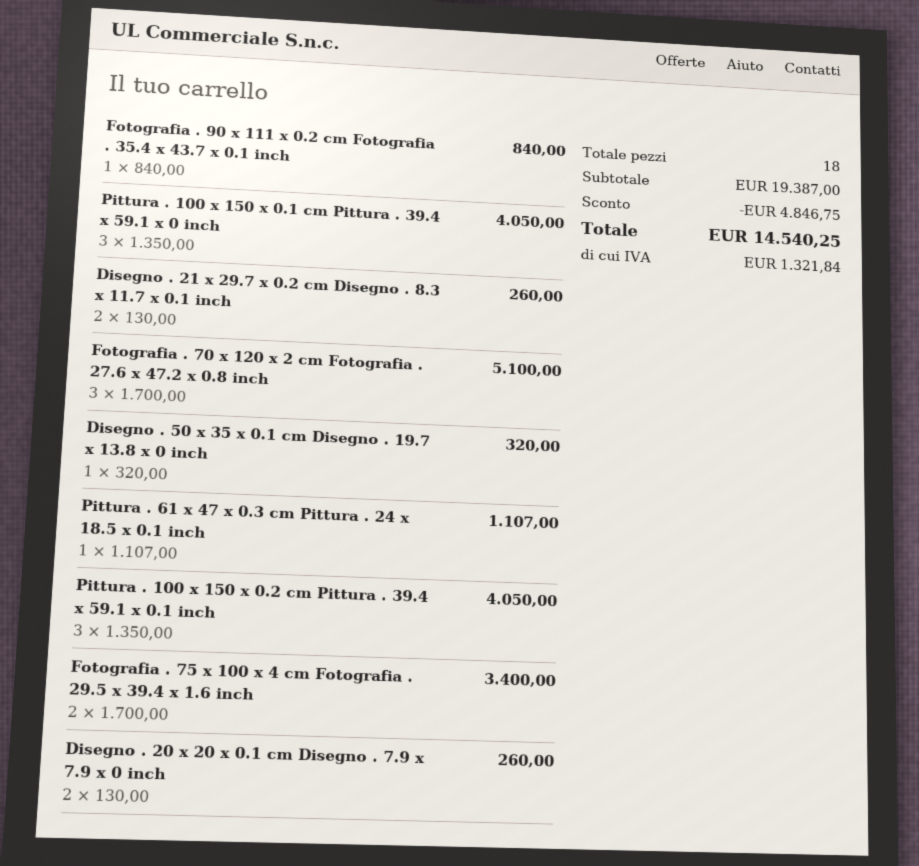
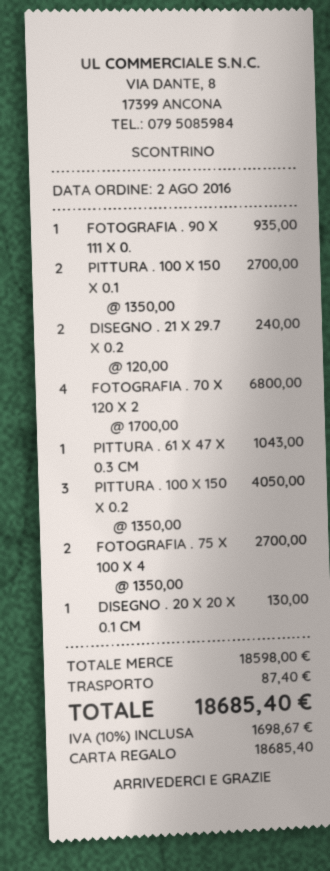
Fotografia . 90 x 111 x 0.2 cm Fotografia . 35.4 x 43.7 x 0.1 inch: 1 x 840.00 = 840.00 -> 1 x 935.00 = 935.00
Pittura . 100 x 150 x 0.1 cm Pittura . 39.4 x 59.1 x 0 inch: 3 x 1350.00 = 4050.00 -> 2 x 1350.00 = 2700.00
Disegno . 21 x 29.7 x 0.2 cm Disegno . 8.3 x 11.7 x 0.1 inch: 2 x 130.00 = 260.00 -> 2 x 120.00 = 240.00
Fotografia . 70 x 120 x 2 cm Fotografia . 27.6 x 47.2 x 0.8 inch: 3 x 1700.00 = 5100.00 -> 4 x 1700.00 = 6800.00
Disegno . 50 x 35 x 0.1 cm Disegno . 19.7 x 13.8 x 0 inch: 1 x 320.00 = 320.00 -> none
Pittura . 61 x 47 x 0.3 cm Pittura . 24 x 18.5 x 0.1 inch: 1 x 1107.00 = 1107.00 -> 1 x 1043.00 = 1043.00
Fotografia . 75 x 100 x 4 cm Fotografia . 29.5 x 39.4 x 1.6 inch: 2 x 1700.00 = 3400.00 -> 2 x 1350.00 = 2700.00
Disegno . 20 x 20 x 0.1 cm Disegno . 7.9 x 7.9 x 0 inch: 2 x 130.00 = 260.00 -> 1 x 130.00 = 130.00
subtotal: 19387.00 -> 18598.00
discount: 4846.75 -> none
shipping: none -> 87.40
tax: 1321.84 -> 1698.67
total: 14540.25 -> 18685.40

